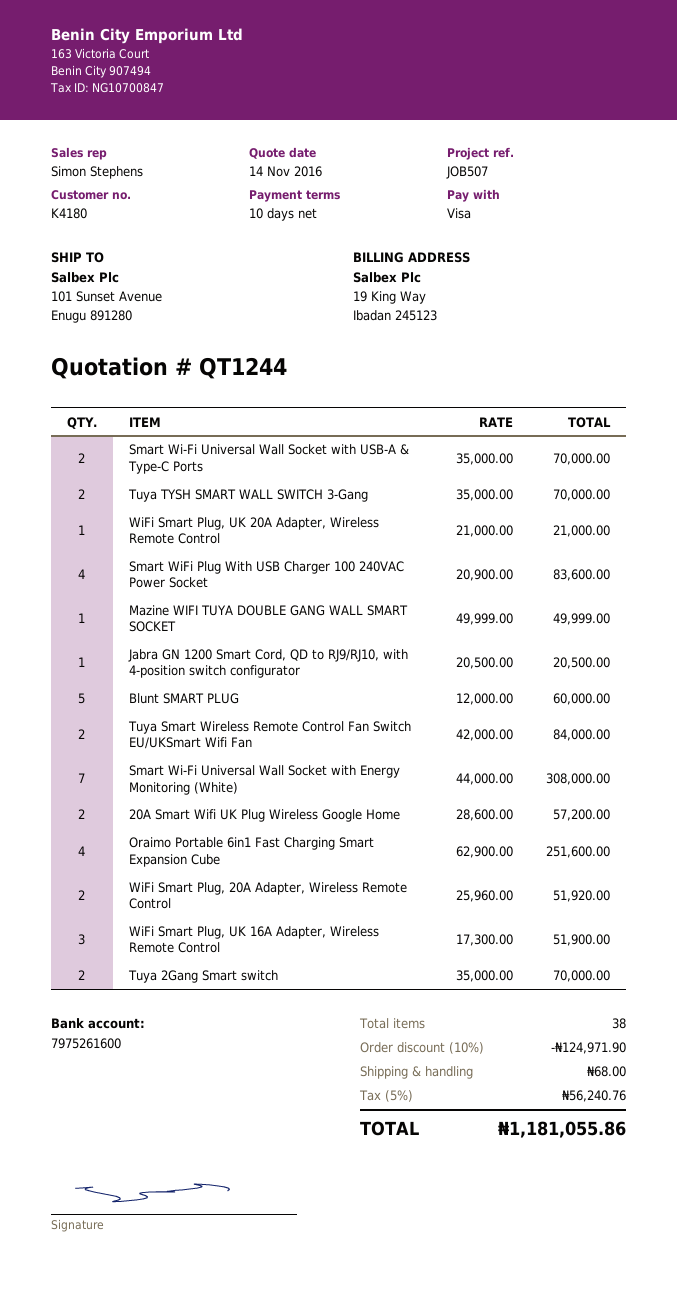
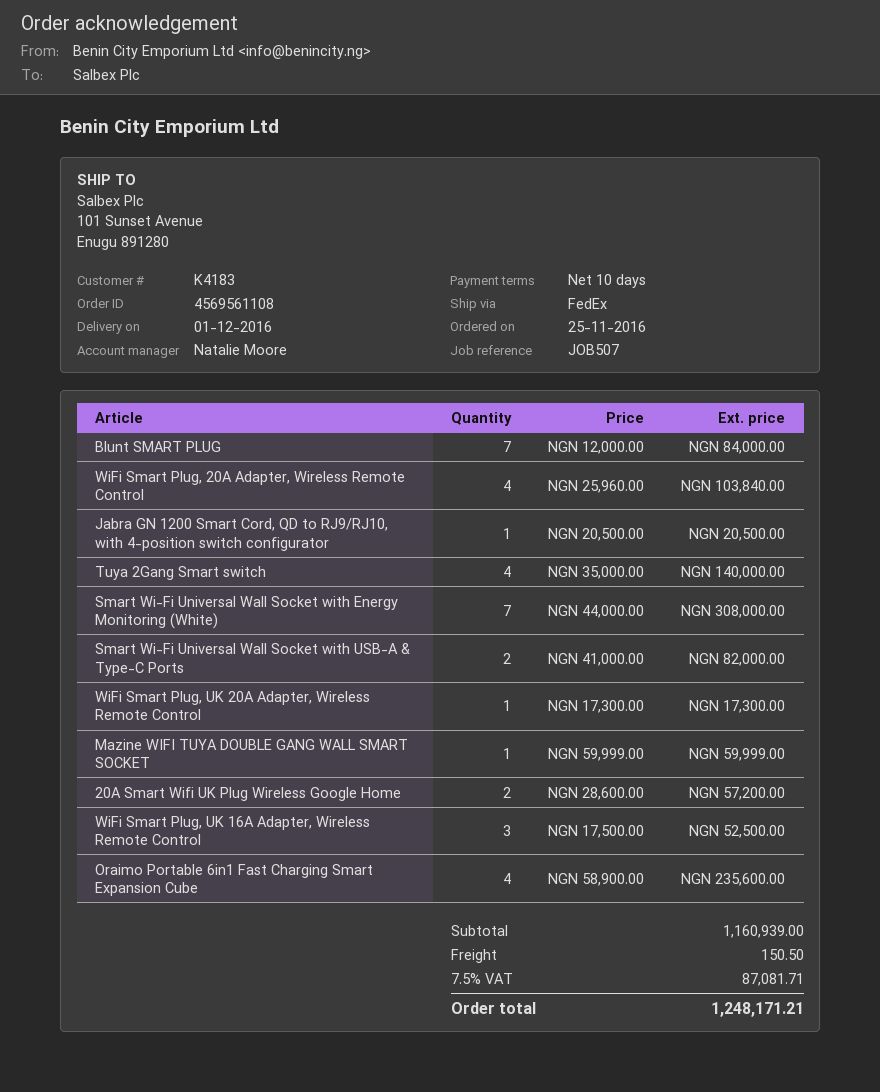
customer number: K4180 -> K4183
sales rep: Simon Stephens -> Natalie Moore
Smart Wi-Fi Universal Wall Socket with USB-A & Type-C Ports: 2 x 35000.00 = 70000.00 -> 2 x 41000.00 = 82000.00
Tuya TYSH SMART WALL SWITCH 3-Gang: 2 x 35000.00 = 70000.00 -> none
WiFi Smart Plug, UK 20A Adapter, Wireless Remote Control: 1 x 21000.00 = 21000.00 -> 1 x 17300.00 = 17300.00
Smart WiFi Plug With USB Charger 100 240VAC Power Socket: 4 x 20900.00 = 83600.00 -> none
Mazine WIFI TUYA DOUBLE GANG WALL SMART SOCKET: 1 x 49999.00 = 49999.00 -> 1 x 59999.00 = 59999.00
Blunt SMART PLUG: 5 x 12000.00 = 60000.00 -> 7 x 12000.00 = 84000.00
Tuya Smart Wireless Remote Control Fan Switch EU/UKSmart Wifi Fan: 2 x 42000.00 = 84000.00 -> none
Oraimo Portable 6in1 Fast Charging Smart Expansion Cube: 4 x 62900.00 = 251600.00 -> 4 x 58900.00 = 235600.00
WiFi Smart Plug, 20A Adapter, Wireless Remote Control: 2 x 25960.00 = 51920.00 -> 4 x 25960.00 = 103840.00
WiFi Smart Plug, UK 16A Adapter, Wireless Remote Control: 3 x 17300.00 = 51900.00 -> 3 x 17500.00 = 52500.00
Tuya 2Gang Smart switch: 2 x 35000.00 = 70000.00 -> 4 x 35000.00 = 140000.00
discount: 10% = 124971.90 -> none
shipping: 68.00 -> 150.50
tax: 5% = 56240.76 -> 7.5% = 87081.71
total: 1181055.86 -> 1248171.21

